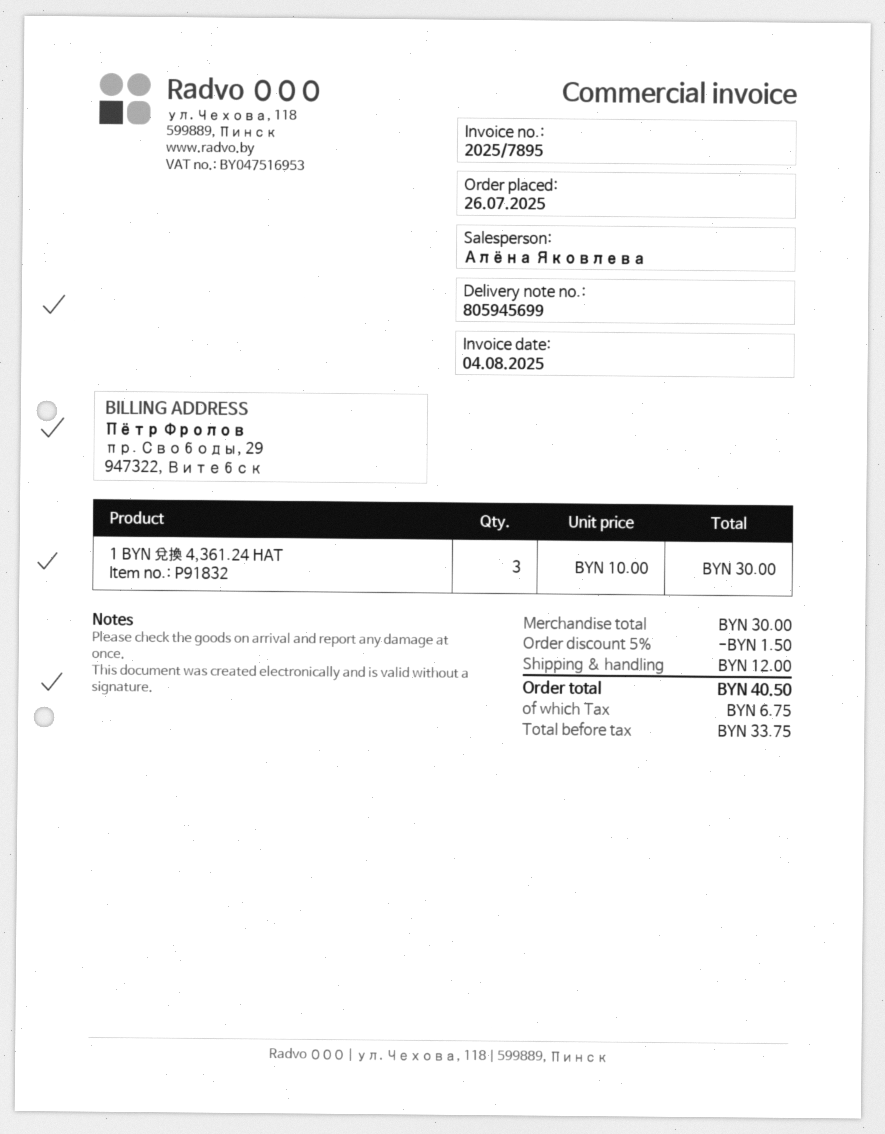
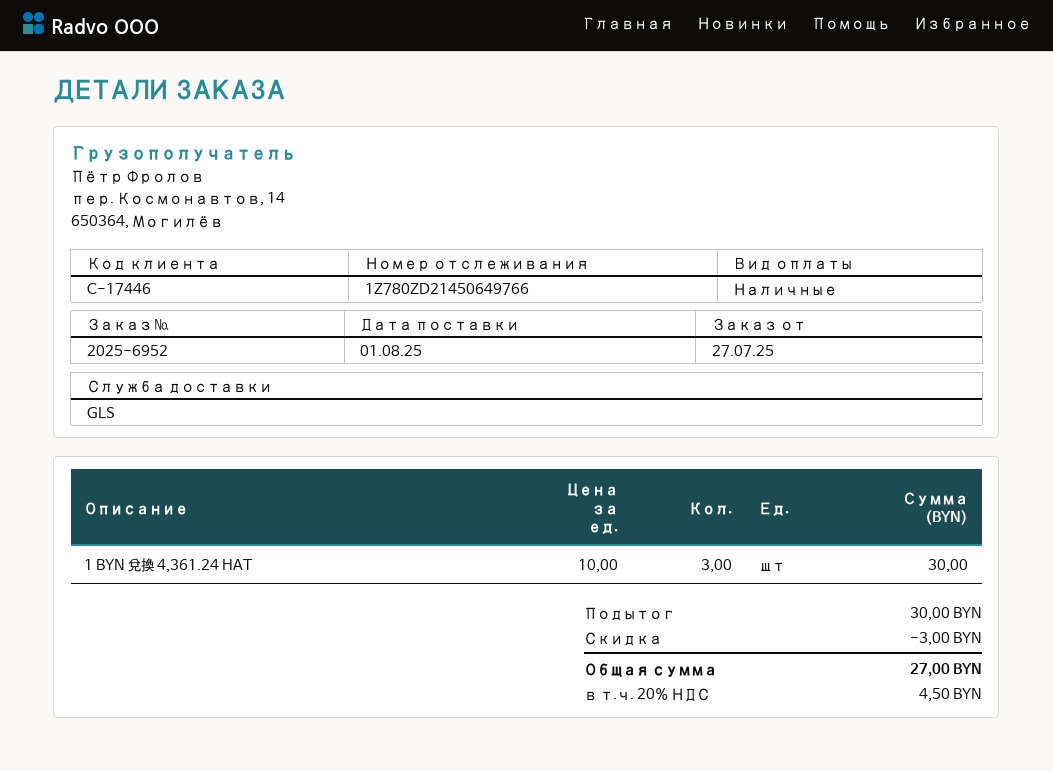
order date: 2025-07-26 -> 2025-07-27
discount: 1.50 -> 3.00
shipping: 12.00 -> none
tax: 6.75 -> 4.50
total: 40.50 -> 27.00

